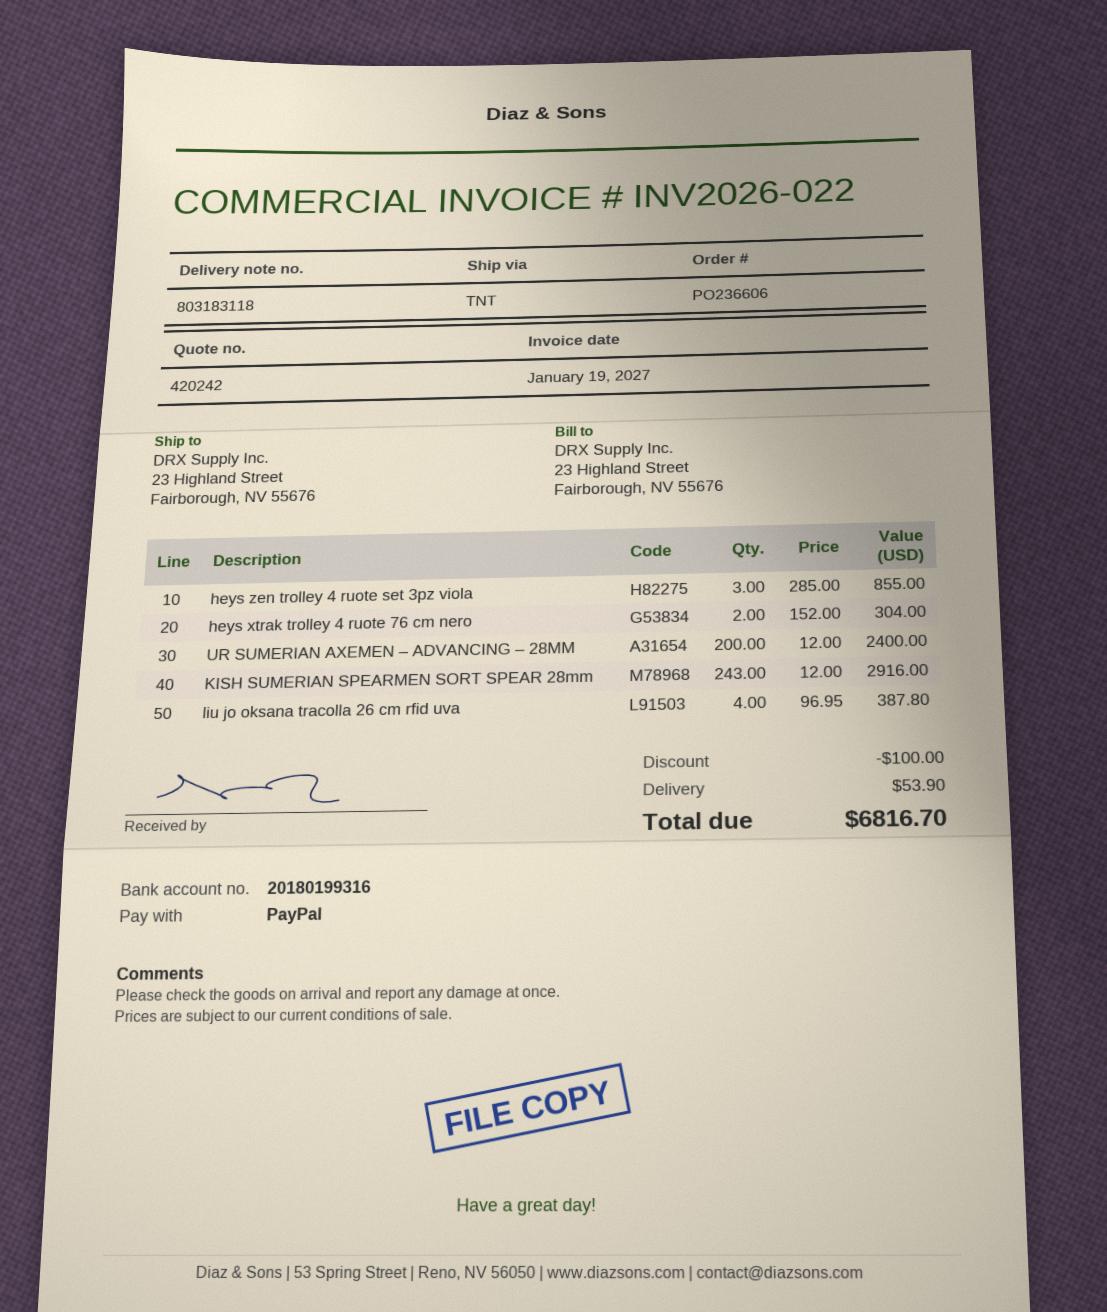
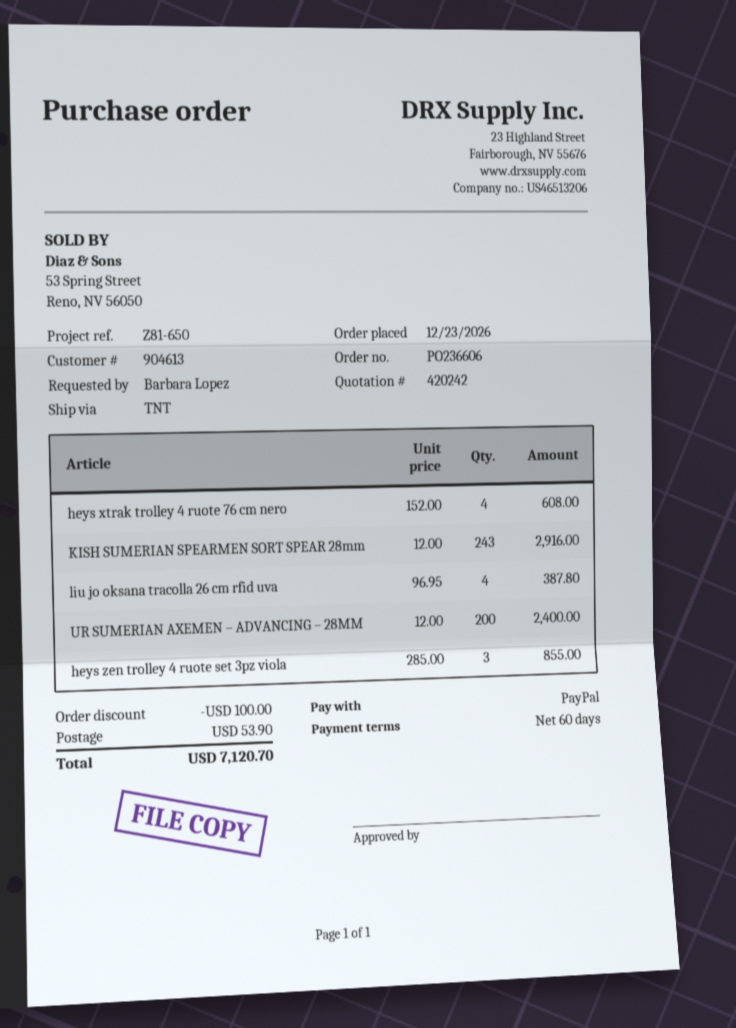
heys xtrak trolley 4 ruote 76 cm nero: 2 x 152.00 = 304.00 -> 4 x 152.00 = 608.00
total: 6816.70 -> 7120.70

